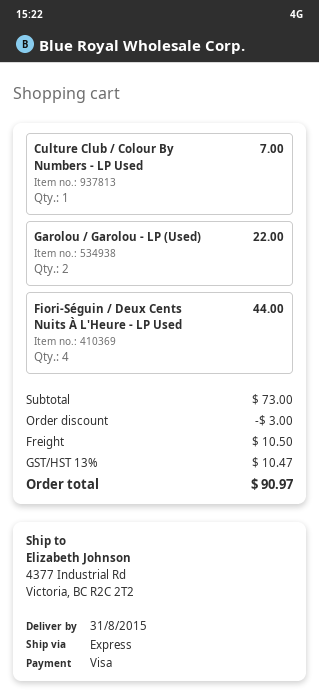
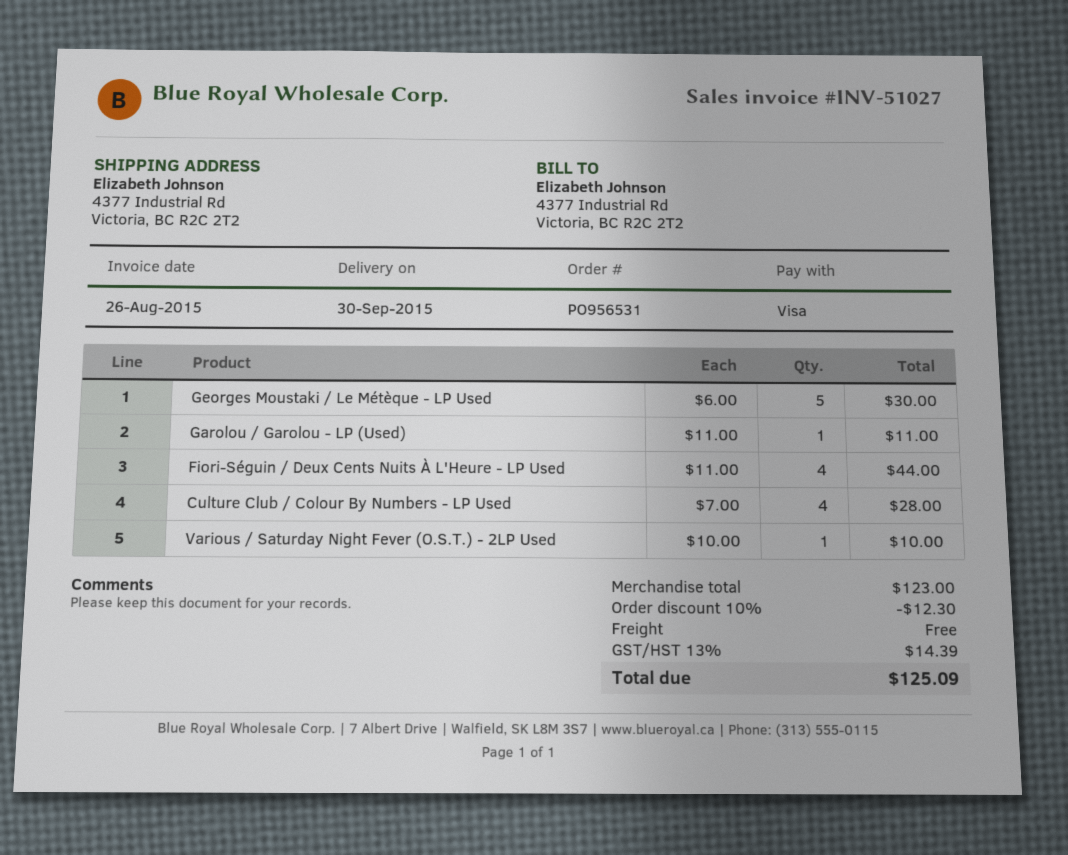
delivery date: 2015-08-31 -> 2015-09-30
Culture Club / Colour By Numbers - LP Used: 1 for 7.00 -> 4 for 28.00
Garolou / Garolou - LP (Used): 2 for 22.00 -> 1 for 11.00
Georges Moustaki / Le Métèque - LP Used: none -> 5 for 30.00
Various / Saturday Night Fever (O.S.T.) - 2LP Used: none -> 1 for 10.00
subtotal: 73.00 -> 123.00
discount: 3.00 -> 12.30
shipping: 10.50 -> 0.00
tax: 13% = 10.47 -> 13% = 14.39
total: 90.97 -> 125.09

